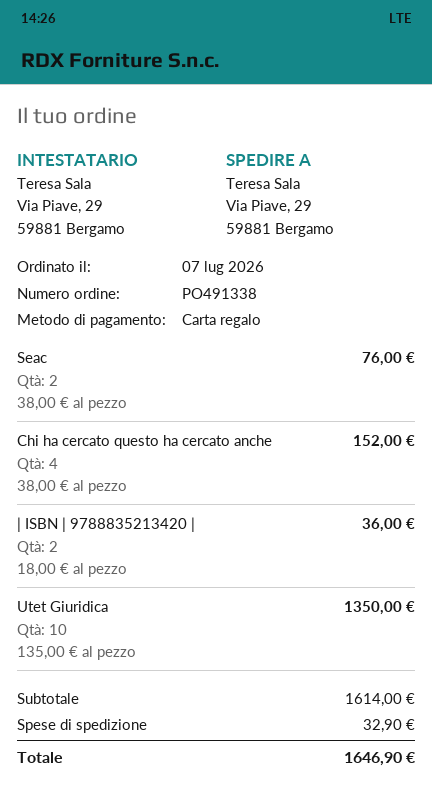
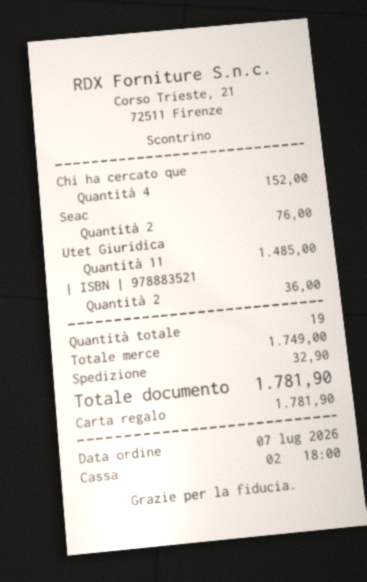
Utet Giuridica: 10 for 1350.00 -> 11 for 1485.00
subtotal: 1614.00 -> 1749.00
total: 1646.90 -> 1781.90

